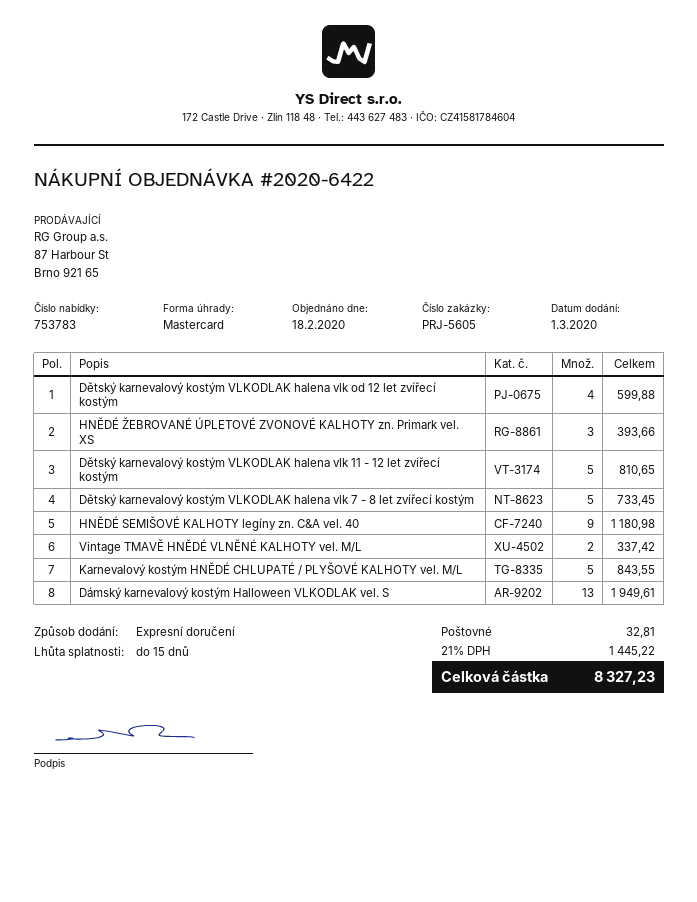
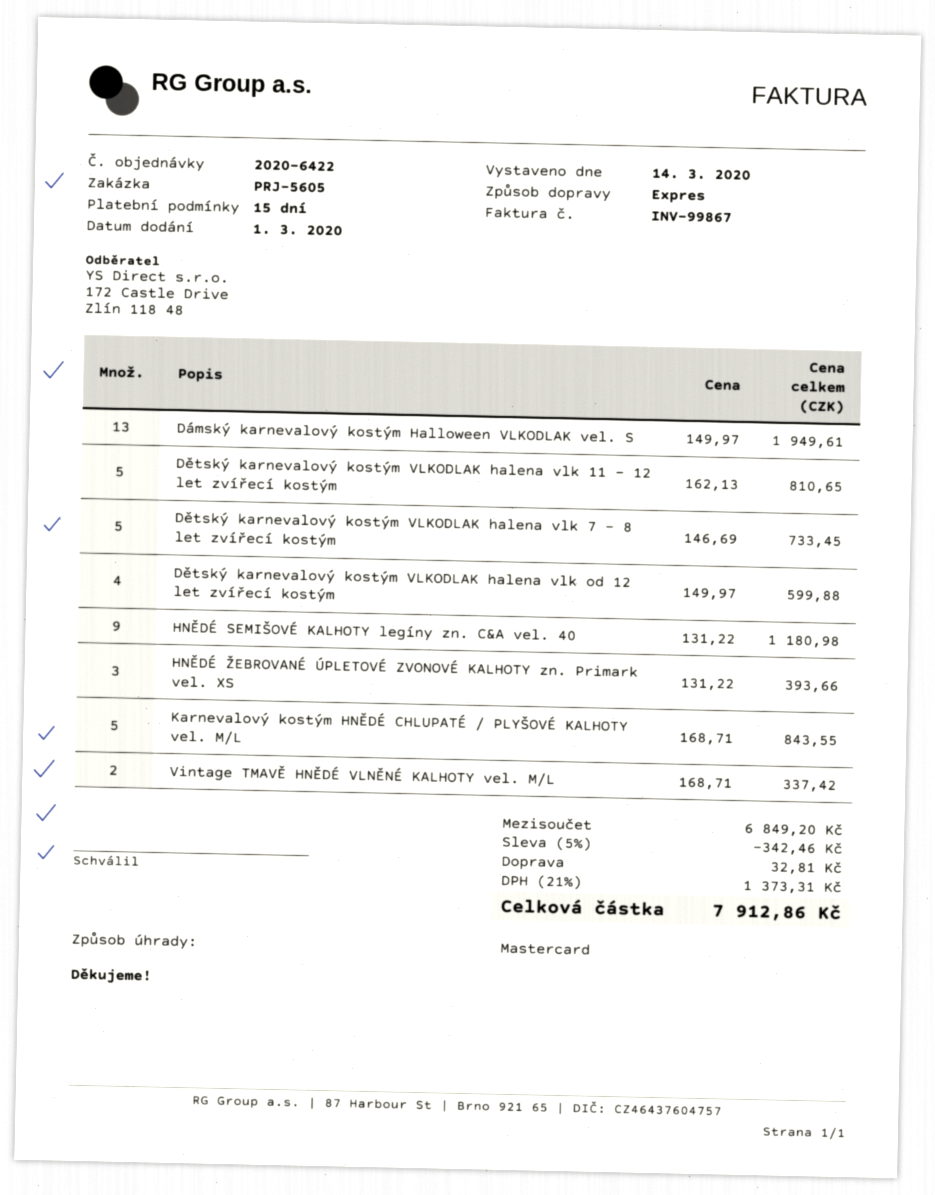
discount: none -> 5% = 342.46
tax: 21% = 1445.22 -> 21% = 1373.31
total: 8327.23 -> 7912.86

